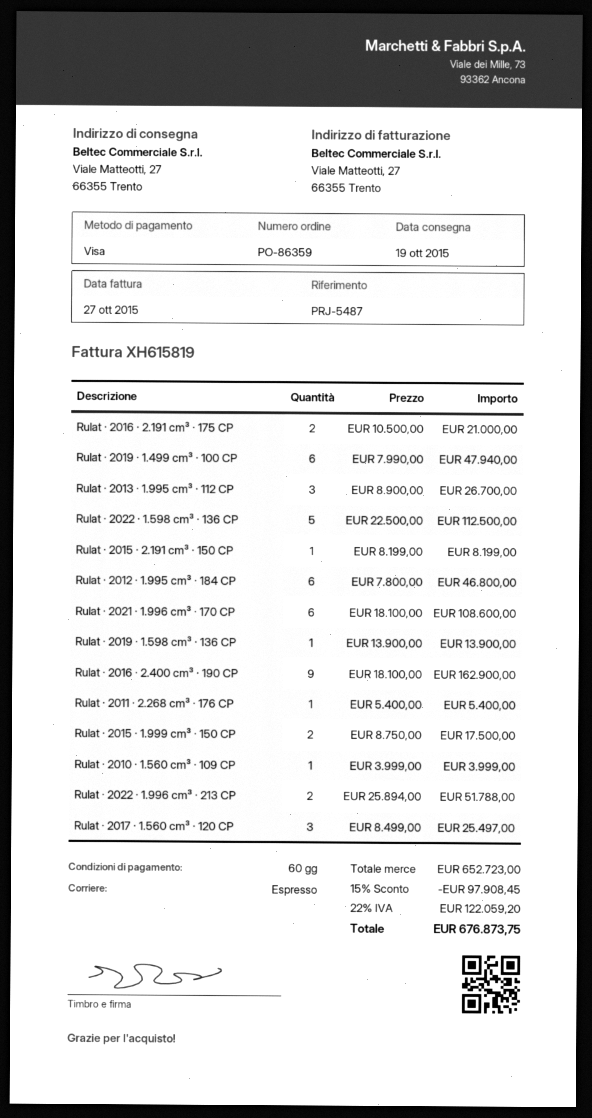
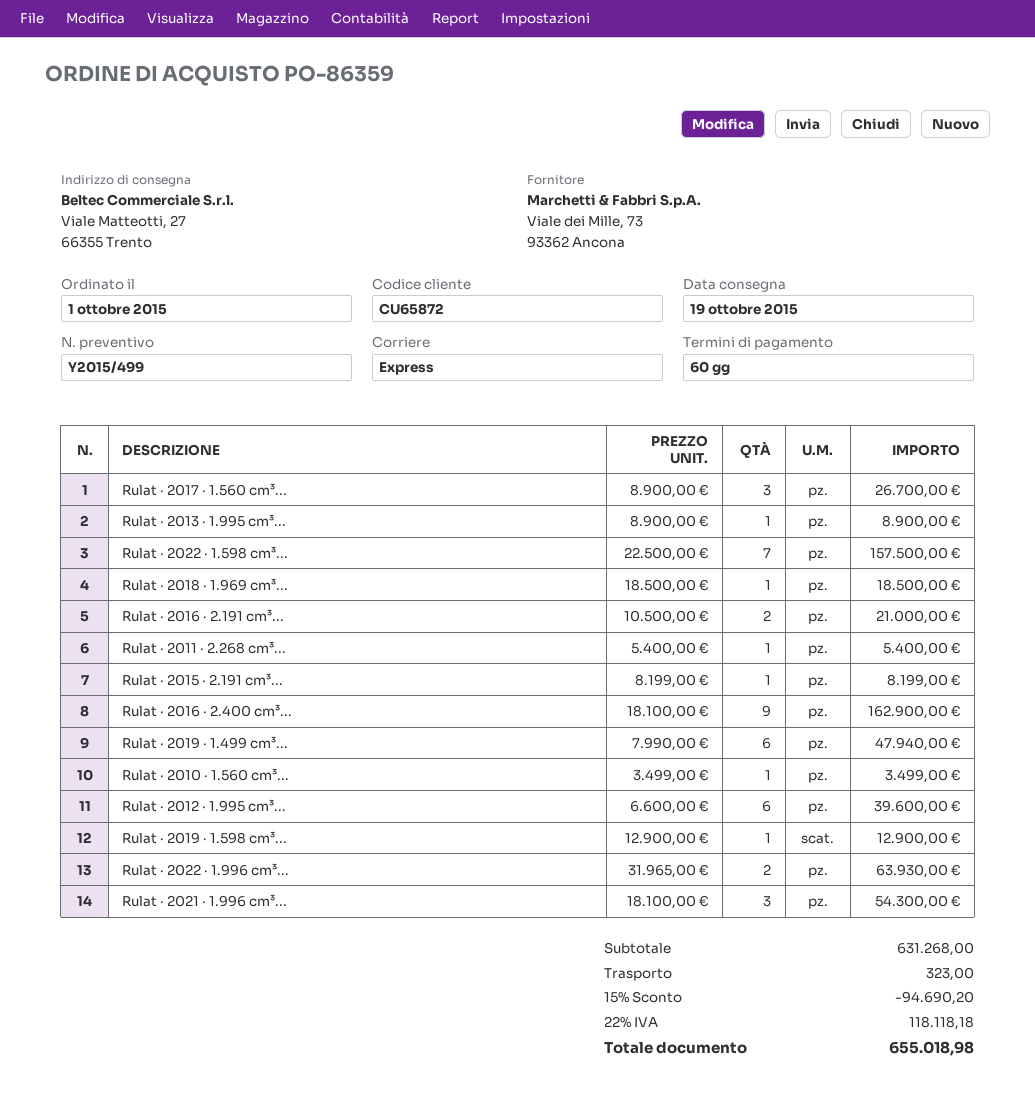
Rulat · 2013 · 1.995 cm³ · 112 CP: 3 x 8900.00 = 26700.00 -> 1 x 8900.00 = 8900.00
Rulat · 2022 · 1.598 cm³ · 136 CP: 5 x 22500.00 = 112500.00 -> 7 x 22500.00 = 157500.00
Rulat · 2012 · 1.995 cm³ · 184 CP: 6 x 7800.00 = 46800.00 -> 6 x 6600.00 = 39600.00
Rulat · 2021 · 1.996 cm³ · 170 CP: 6 x 18100.00 = 108600.00 -> 3 x 18100.00 = 54300.00
Rulat · 2019 · 1.598 cm³ · 136 CP: 1 x 13900.00 = 13900.00 -> 1 x 12900.00 = 12900.00
Rulat · 2015 · 1.999 cm³ · 150 CP: 2 x 8750.00 = 17500.00 -> none
Rulat · 2010 · 1.560 cm³ · 109 CP: 1 x 3999.00 = 3999.00 -> 1 x 3499.00 = 3499.00
Rulat · 2022 · 1.996 cm³ · 213 CP: 2 x 25894.00 = 51788.00 -> 2 x 31965.00 = 63930.00
Rulat · 2017 · 1.560 cm³ · 120 CP: 3 x 8499.00 = 25497.00 -> 3 x 8900.00 = 26700.00
Rulat · 2018 · 1.969 cm³...: none -> 1 x 18500.00 = 18500.00
subtotal: 652723.00 -> 631268.00
discount: 15% = 97908.45 -> 15% = 94690.20
shipping: none -> 323.00
tax: 22% = 122059.20 -> 22% = 118118.18
total: 676873.75 -> 655018.98

